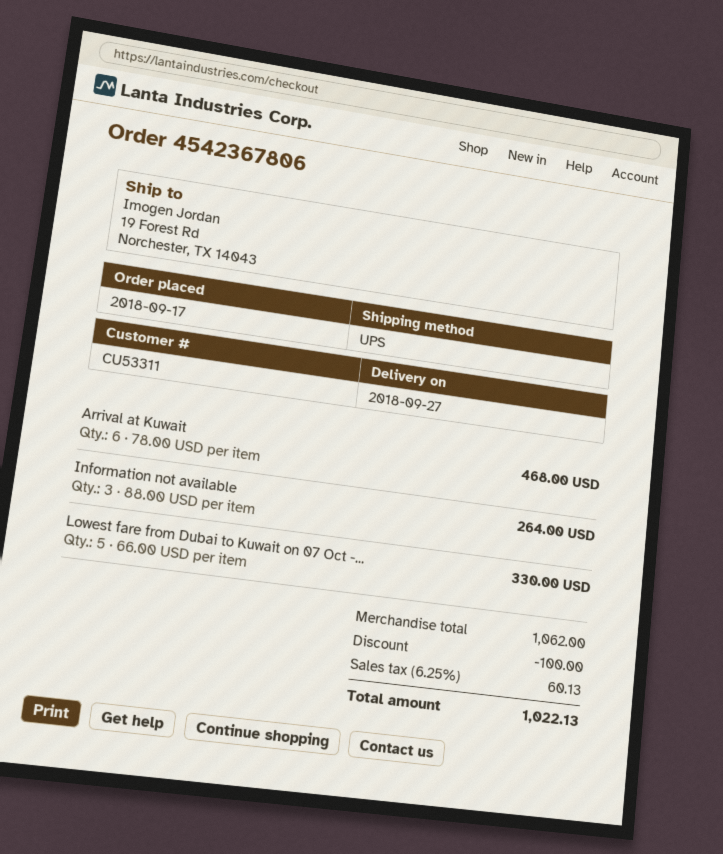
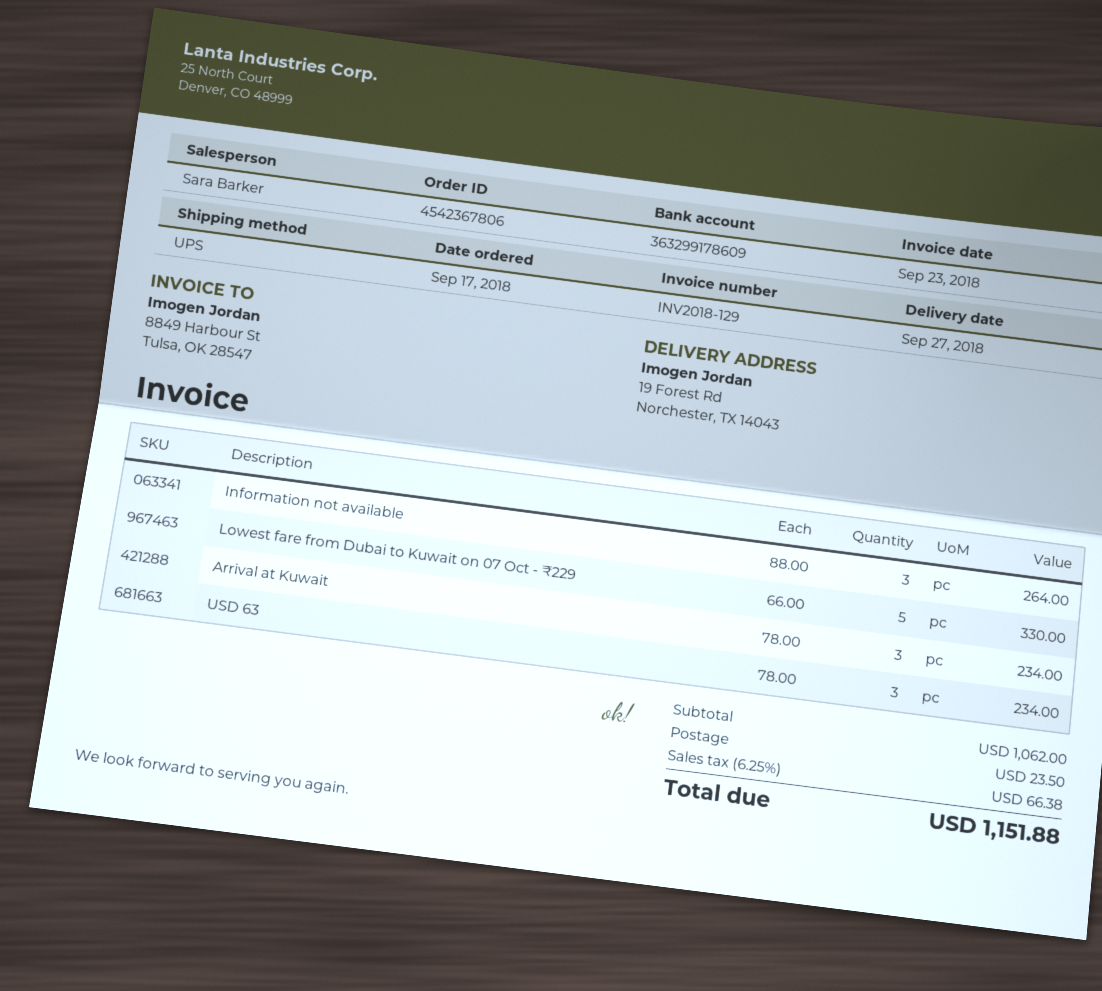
Arrival at Kuwait: 6 x 78.00 = 468.00 -> 3 x 78.00 = 234.00
USD 63: none -> 3 x 78.00 = 234.00
discount: 100.00 -> none
shipping: none -> 23.50
tax: 6.25% = 60.13 -> 6.25% = 66.38
total: 1022.13 -> 1151.88

